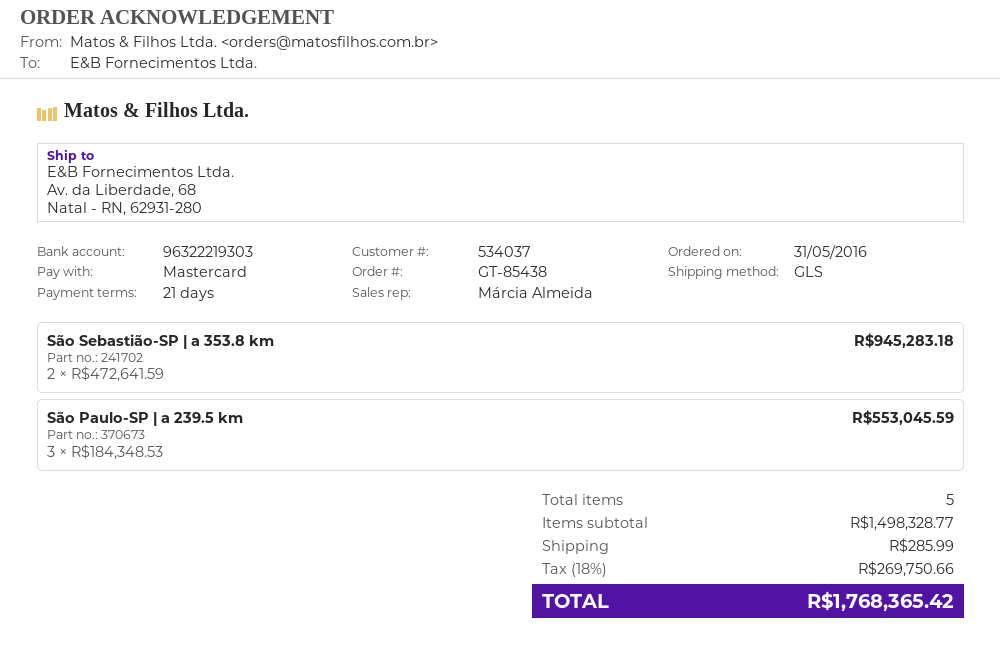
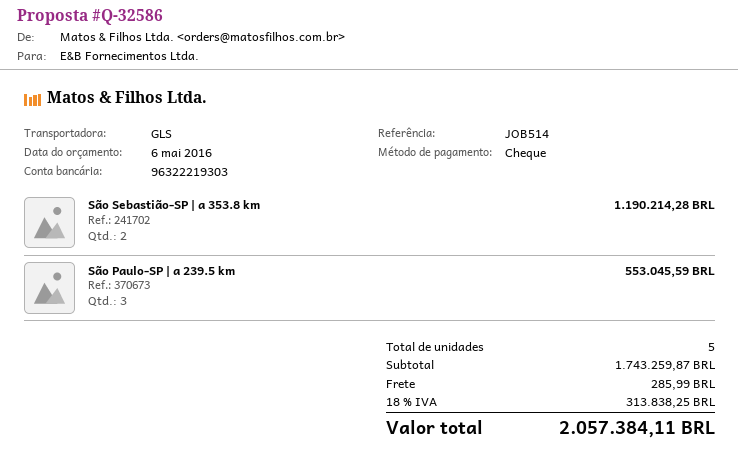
payment method: Mastercard -> cheque
São Sebastião-SP | a 353.8 km: 2 for 945283.18 -> 2 for 1190214.28
subtotal: 1498328.77 -> 1743259.87
tax: 18% = 269750.66 -> 18% = 313838.25
total: 1768365.42 -> 2057384.11

